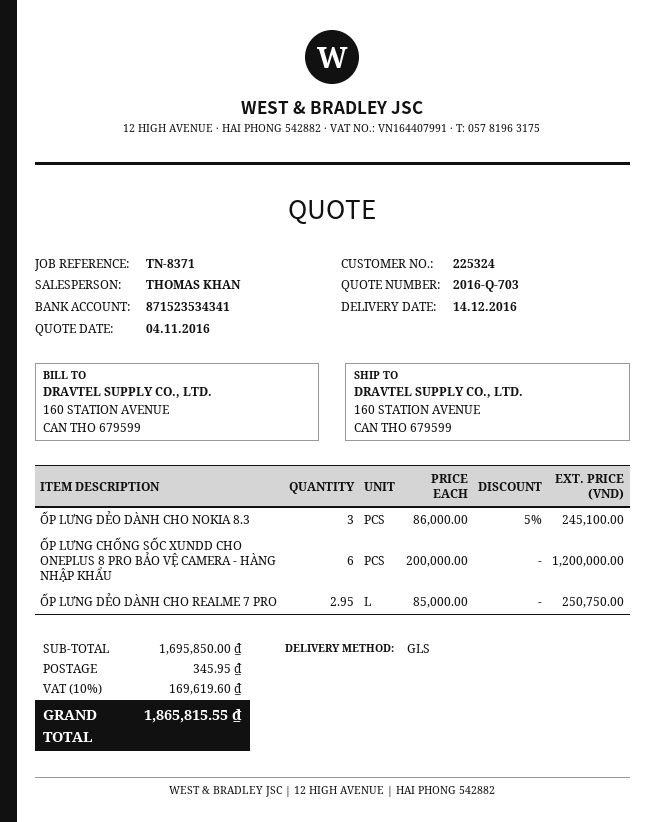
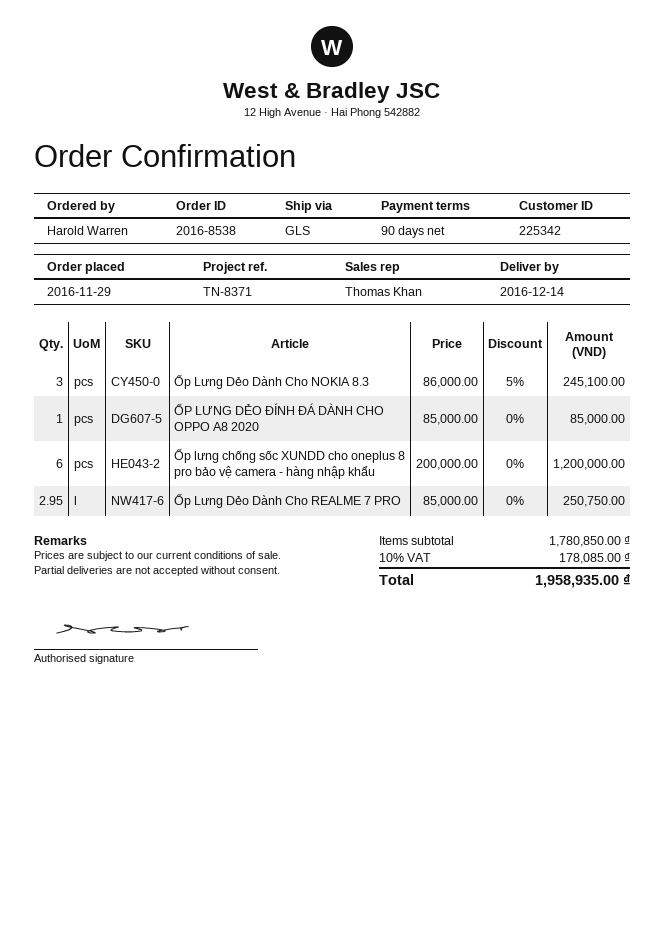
customer number: 225324 -> 225342
ỐP LƯNG DẺO ĐÍNH ĐÁ DÀNH CHO OPPO A8 2020: none -> 1 x 85000.00 = 85000.00
subtotal: 1695850.00 -> 1780850.00
shipping: 345.95 -> none
tax: 10% = 169619.60 -> 10% = 178085.00
total: 1865815.55 -> 1958935.00

